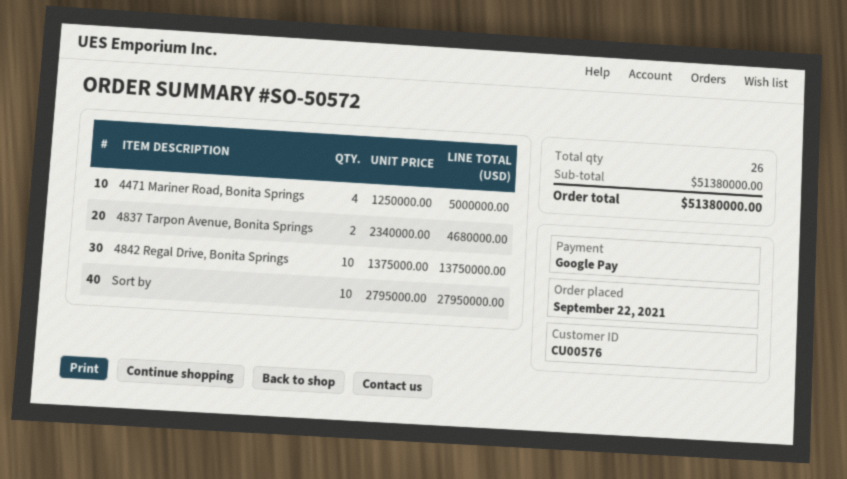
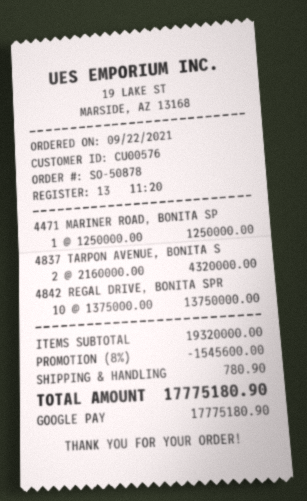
order number: SO-50572 -> SO-50878
4471 Mariner Road, Bonita Springs: 4 x 1250000.00 = 5000000.00 -> 1 x 1250000.00 = 1250000.00
4837 Tarpon Avenue, Bonita Springs: 2 x 2340000.00 = 4680000.00 -> 2 x 2160000.00 = 4320000.00
Sort by: 10 x 2795000.00 = 27950000.00 -> none
subtotal: 51380000.00 -> 19320000.00
discount: none -> 8% = 1545600.00
shipping: none -> 780.90
total: 51380000.00 -> 17775180.90

